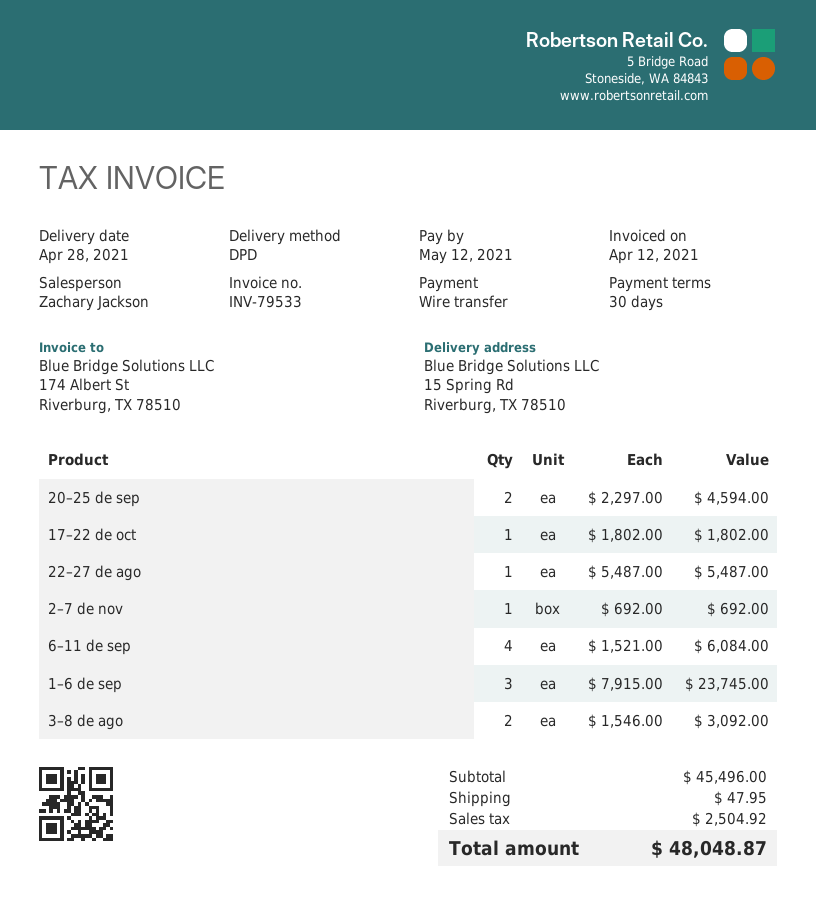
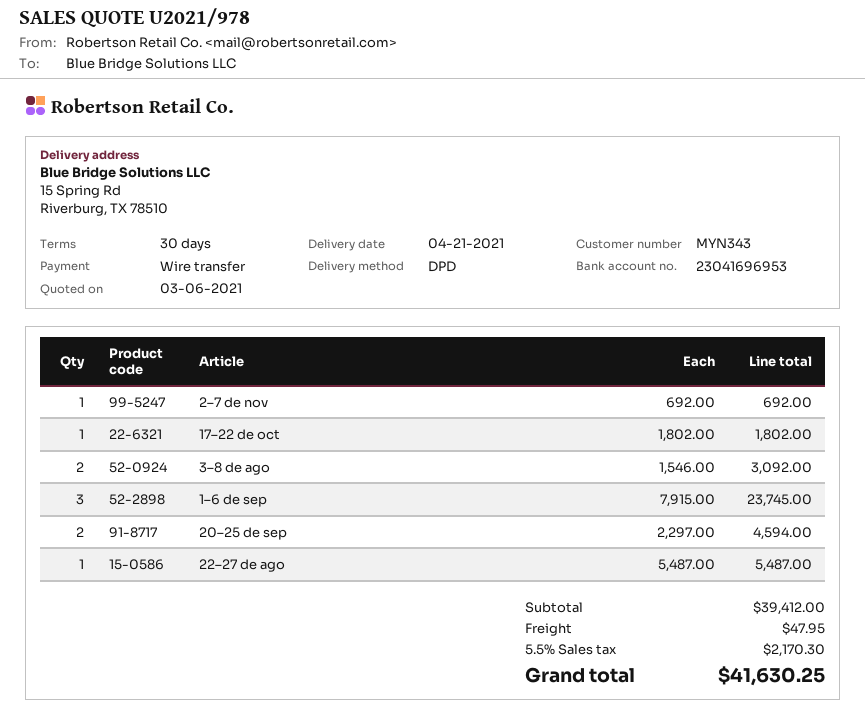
delivery date: 2021-04-28 -> 2021-04-21
6–11 de sep: 4 x 1521.00 = 6084.00 -> none
subtotal: 45496.00 -> 39412.00
tax: 2504.92 -> 2170.30
total: 48048.87 -> 41630.25

